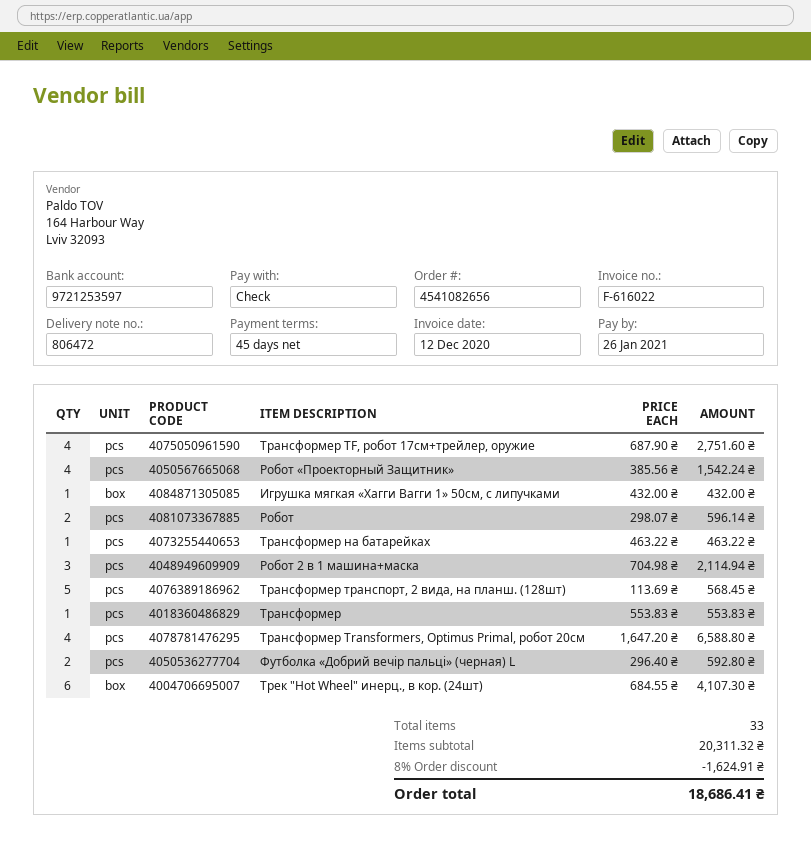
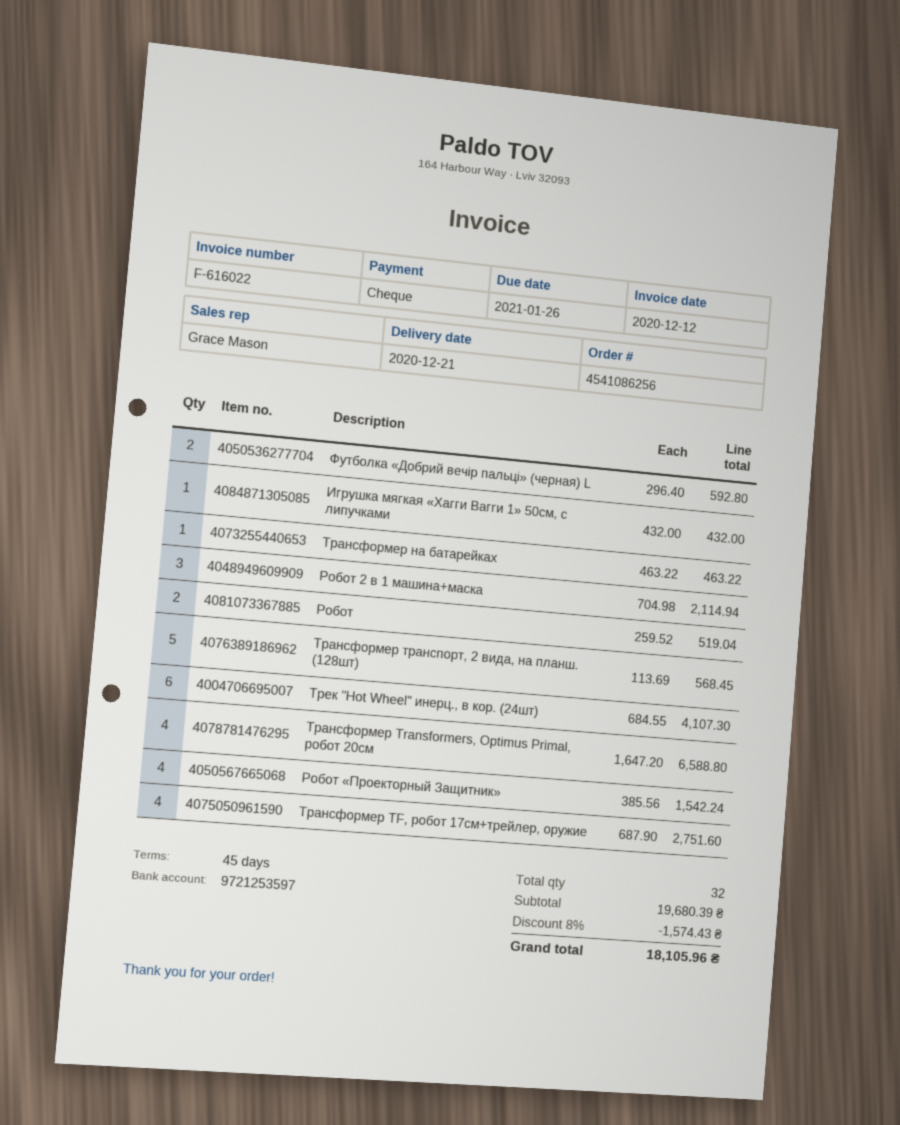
order number: 4541082656 -> 4541086256
Робот: 2 x 298.07 = 596.14 -> 2 x 259.52 = 519.04
Трансформер: 1 x 553.83 = 553.83 -> none
total quantity: 33 -> 32
subtotal: 20311.32 -> 19680.39
discount: 8% = 1624.91 -> 8% = 1574.43
total: 18686.41 -> 18105.96

